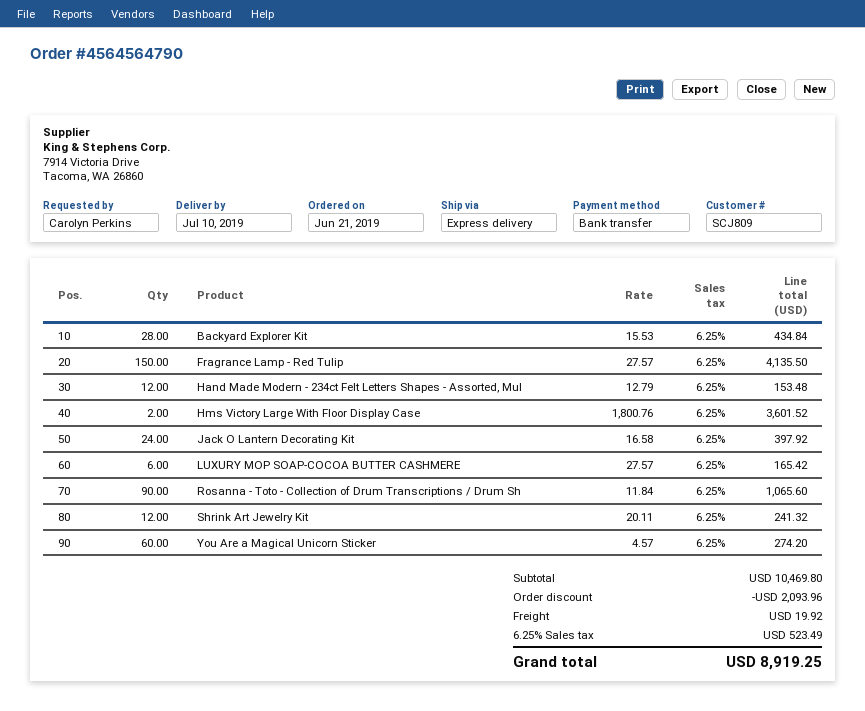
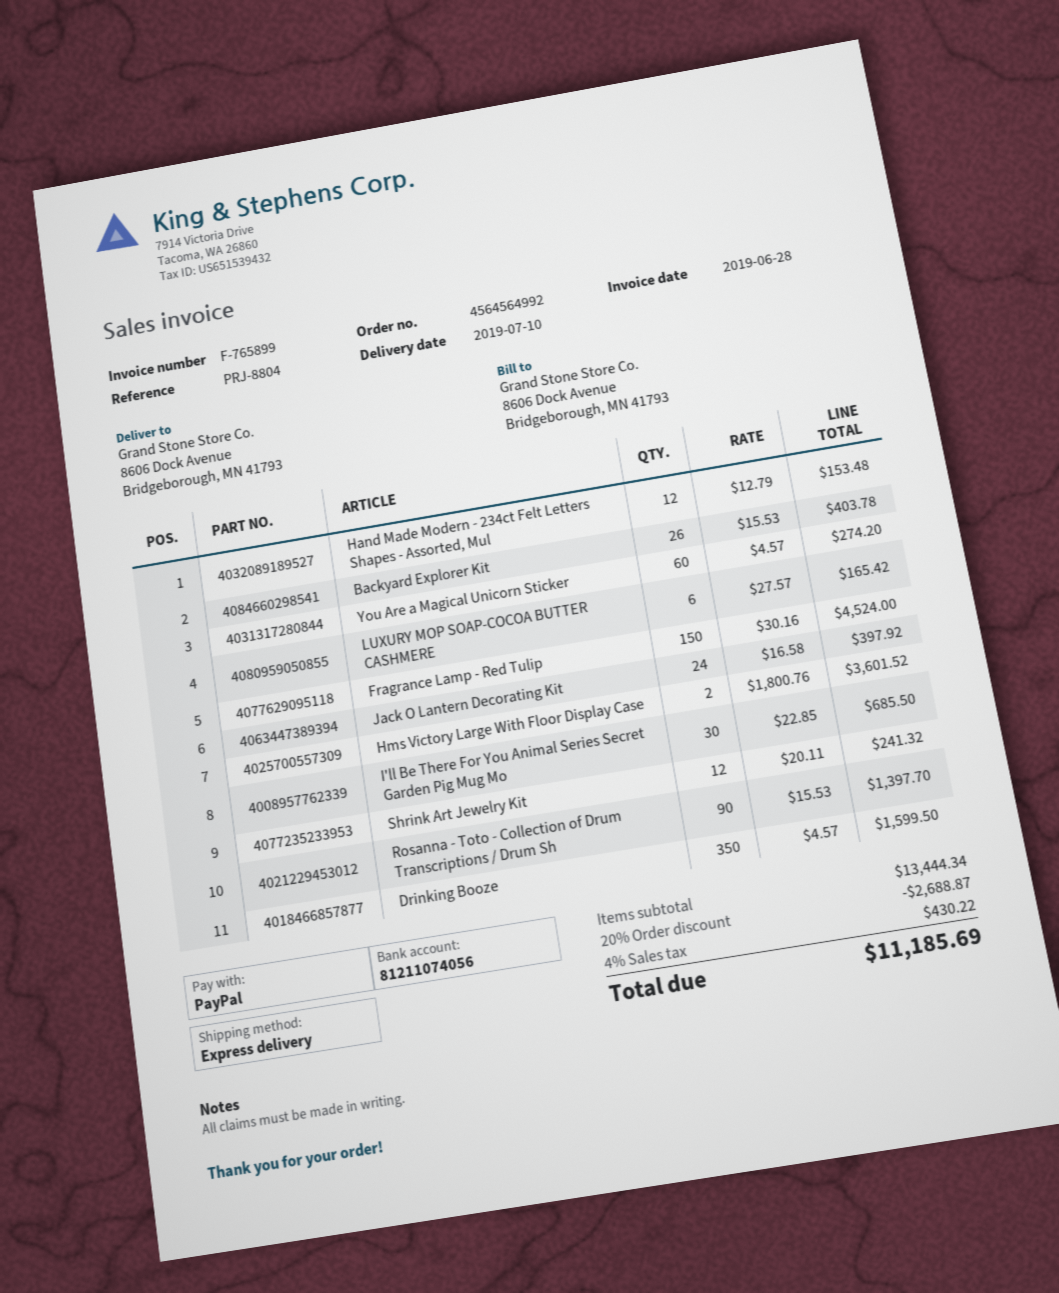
order number: 4564564790 -> 4564564992
payment method: bank transfer -> PayPal
Backyard Explorer Kit: 28 x 15.53 = 434.84 -> 26 x 15.53 = 403.78
Fragrance Lamp - Red Tulip: 150 x 27.57 = 4135.50 -> 150 x 30.16 = 4524.00
Rosanna - Toto - Collection of Drum Transcriptions / Drum Sh: 90 x 11.84 = 1065.60 -> 90 x 15.53 = 1397.70
I'll Be There For You Animal Series Secret Garden Pig Mug Mo: none -> 30 x 22.85 = 685.50
Drinking Booze: none -> 350 x 4.57 = 1599.50
subtotal: 10469.80 -> 13444.34
discount: 2093.96 -> 2688.87
shipping: 19.92 -> none
tax: 6.25% = 523.49 -> 4% = 430.22
total: 8919.25 -> 11185.69

